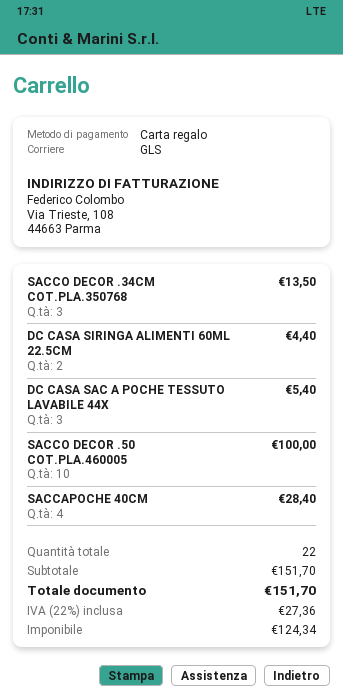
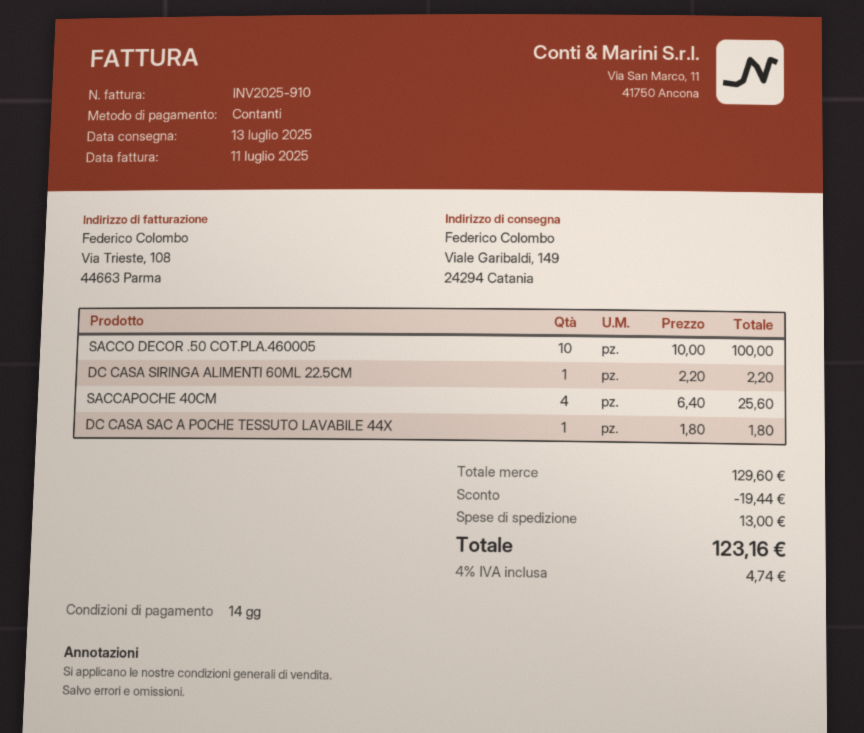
payment method: gift card -> cash
SACCO DECOR .34CM COT.PLA.350768: 3 for 13.50 -> none
DC CASA SIRINGA ALIMENTI 60ML 22.5CM: 2 for 4.40 -> 1 for 2.20
DC CASA SAC A POCHE TESSUTO LAVABILE 44X: 3 for 5.40 -> 1 for 1.80
SACCAPOCHE 40CM: 4 for 28.40 -> 4 for 25.60
subtotal: 151.70 -> 129.60
discount: none -> 19.44
shipping: none -> 13.00
tax: 22% = 27.36 -> 4% = 4.74
total: 151.70 -> 123.16

